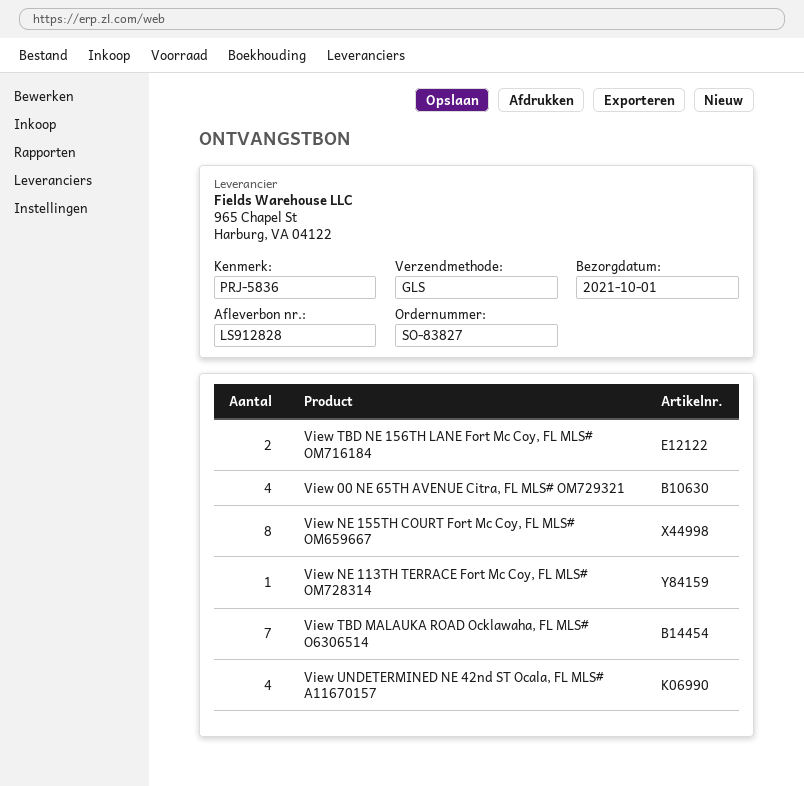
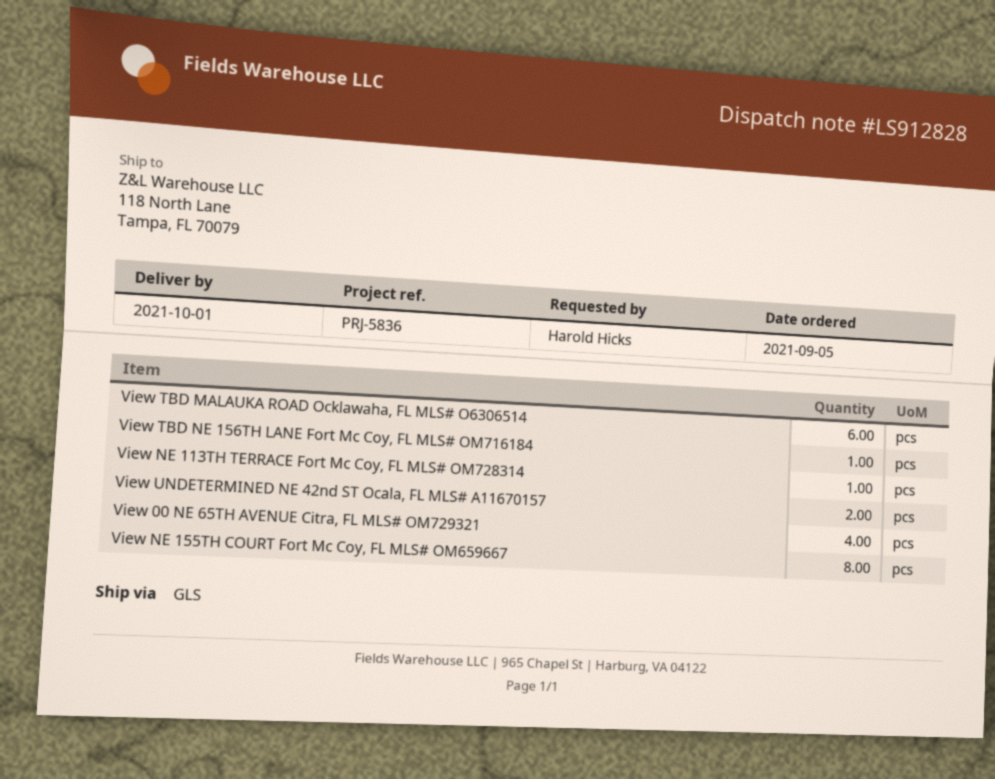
View TBD NE 156TH LANE Fort Mc Coy, FL MLS# OM716184: 2 -> 1
View TBD MALAUKA ROAD Ocklawaha, FL MLS# O6306514: 7 -> 6
View UNDETERMINED NE 42nd ST Ocala, FL MLS# A11670157: 4 -> 2

